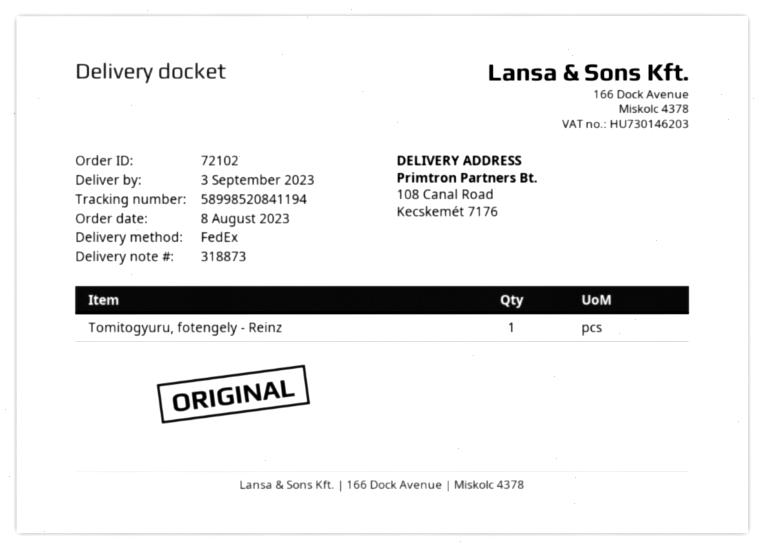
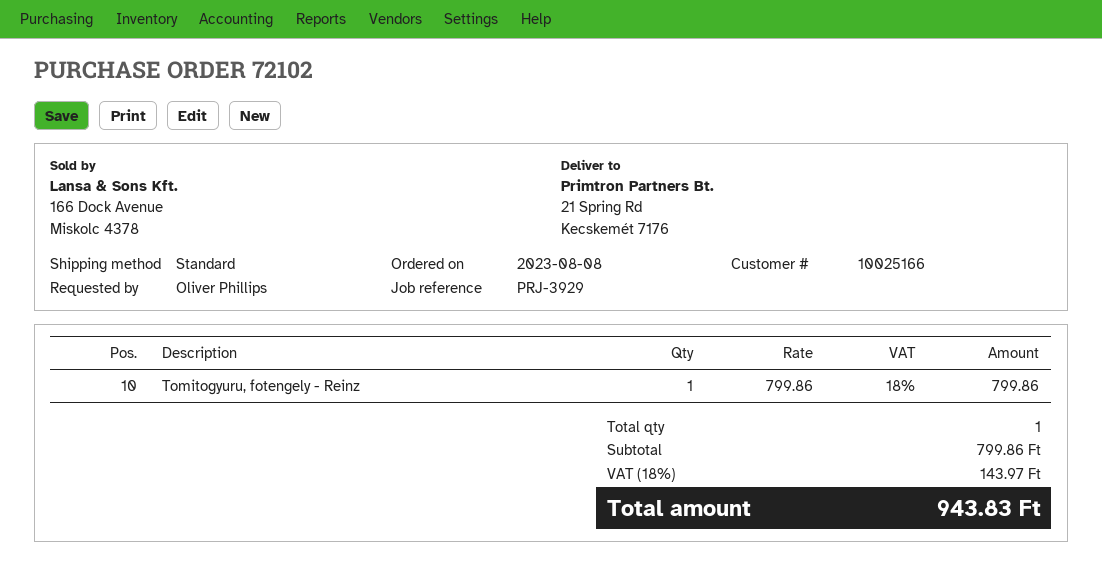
shipping method: FedEx -> standard
ship to: 108 Canal Road, Kecskemét 7176 -> 21 Spring Rd, Kecskemét 7176

